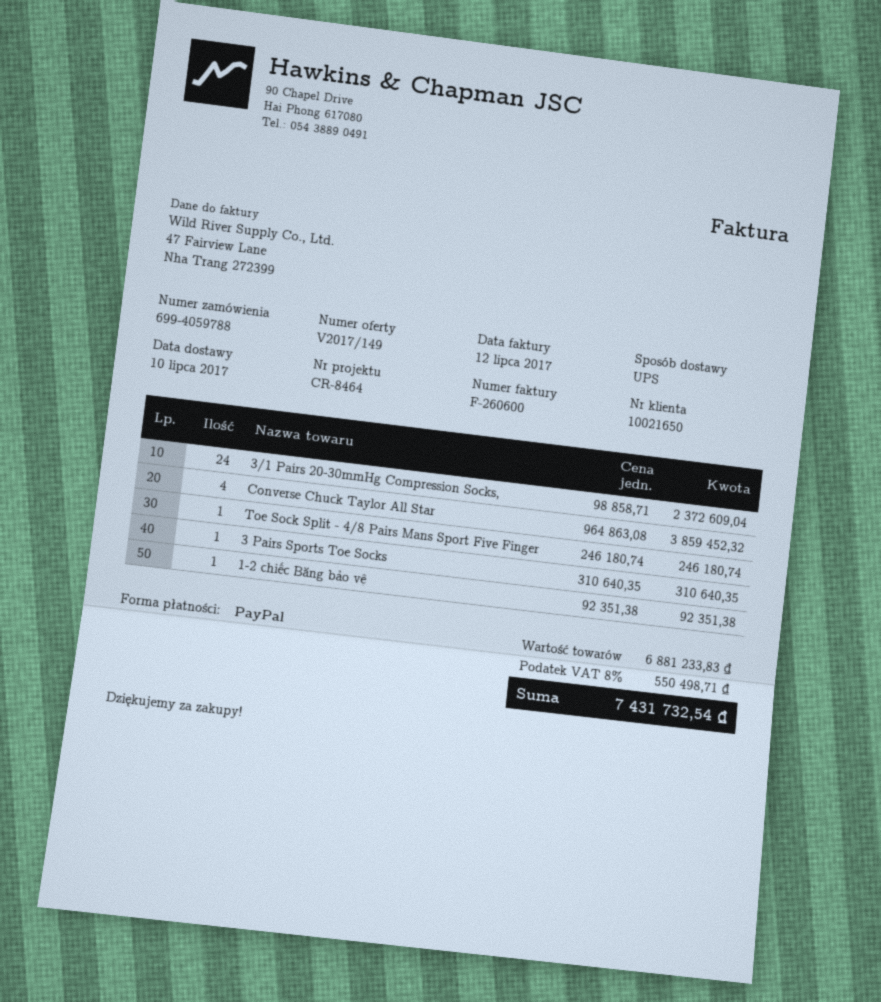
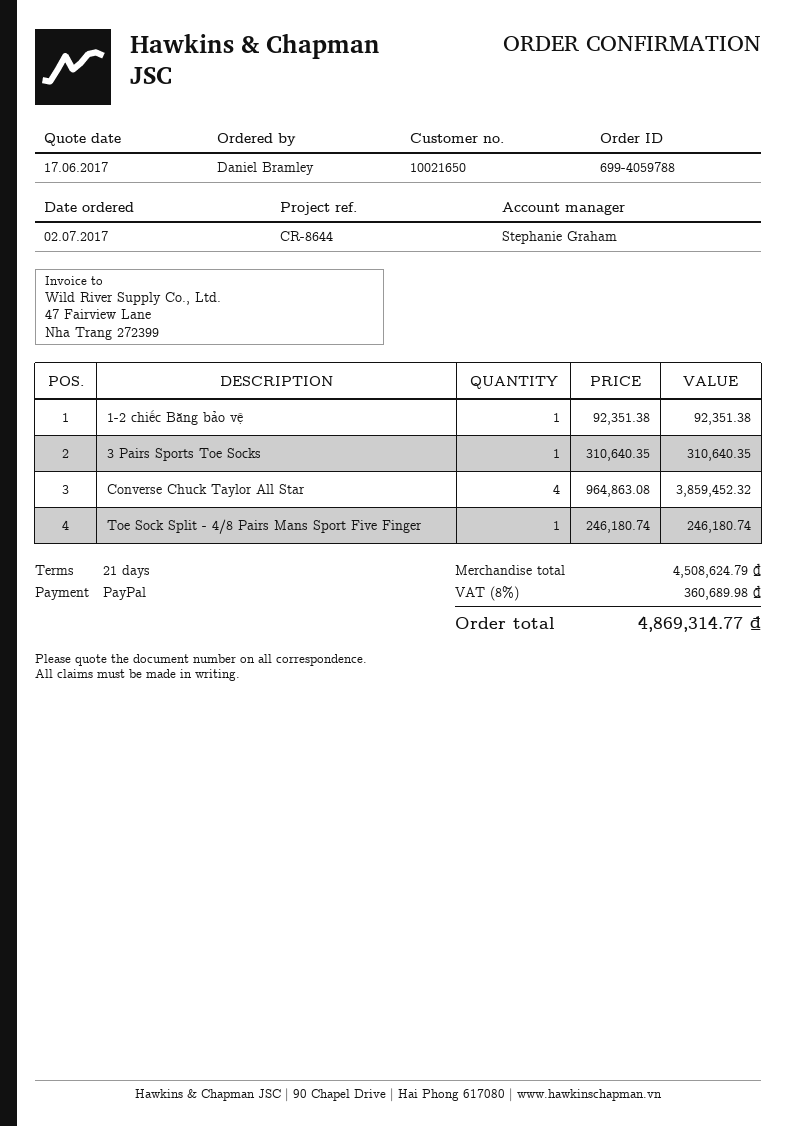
reference: CR-8464 -> CR-8644
3/1 Pairs 20-30mmHg Compression Socks,: 24 x 98858.71 = 2372609.04 -> none
subtotal: 6881233.83 -> 4508624.79
tax: 8% = 550498.71 -> 8% = 360689.98
total: 7431732.54 -> 4869314.77

